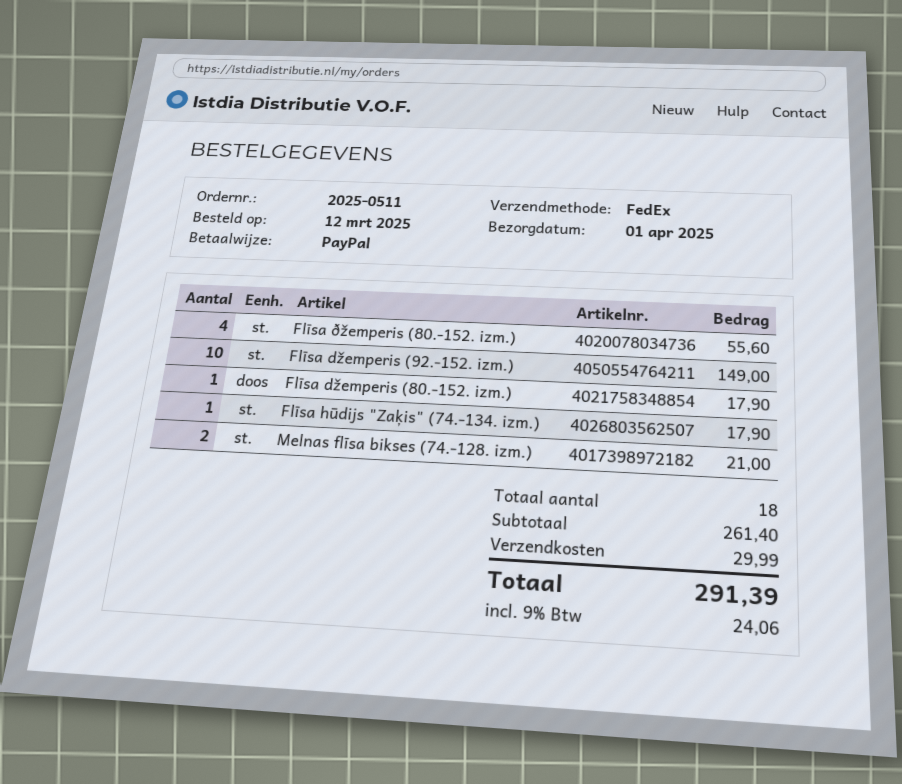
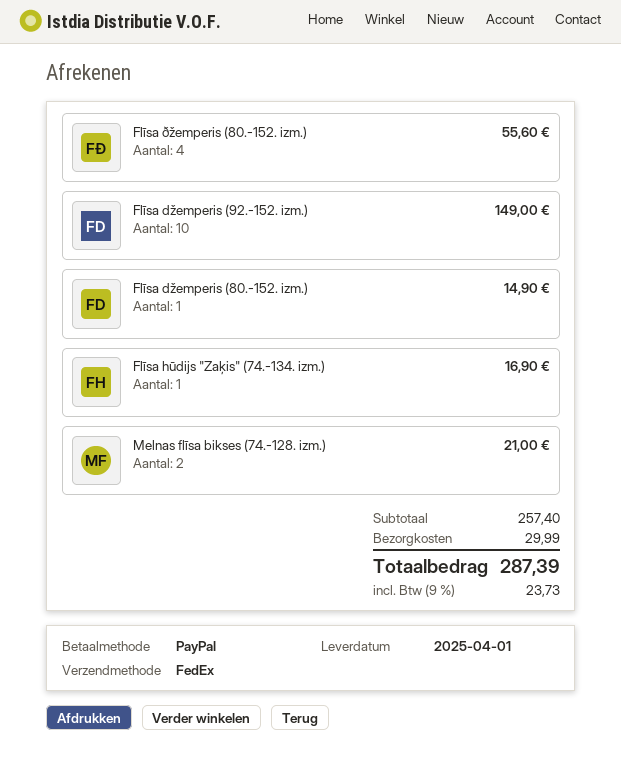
Flīsa džemperis (80.-152. izm.): 1 for 17.90 -> 1 for 14.90
Flīsa hūdijs "Zaķis" (74.-134. izm.): 1 for 17.90 -> 1 for 16.90
subtotal: 261.40 -> 257.40
tax: 9% = 24.06 -> 9% = 23.73
total: 291.39 -> 287.39

